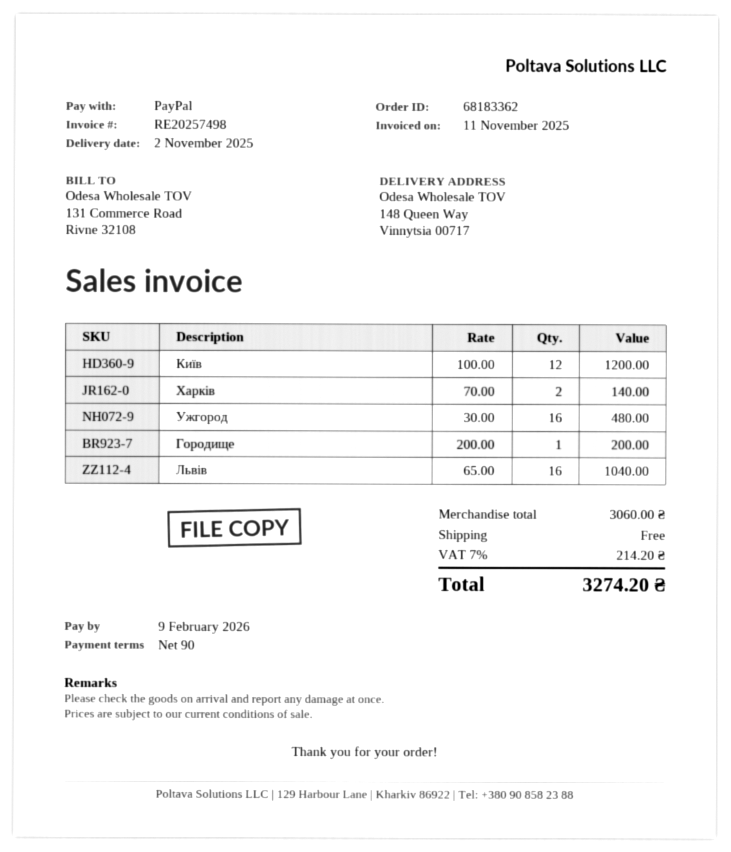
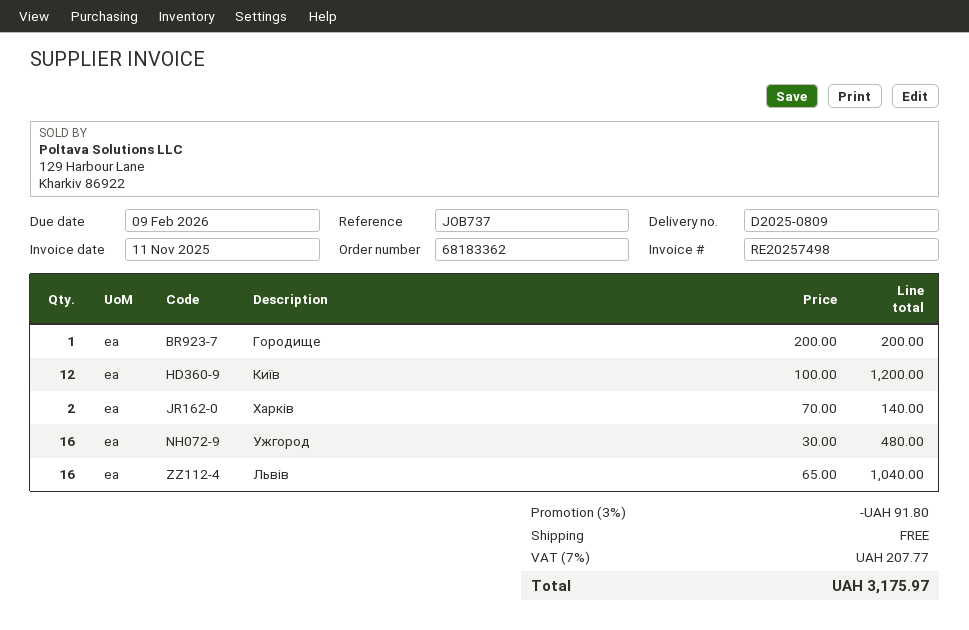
discount: none -> 3% = 91.80
tax: 7% = 214.20 -> 7% = 207.77
total: 3274.20 -> 3175.97

